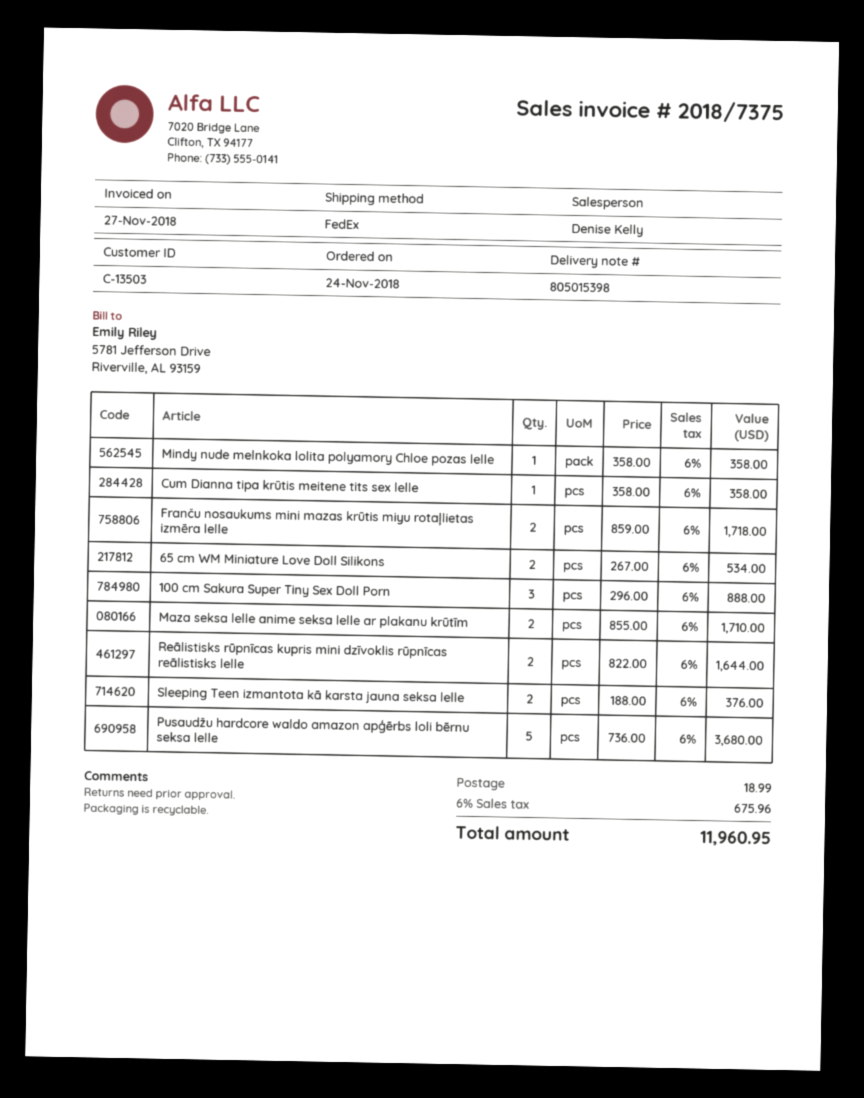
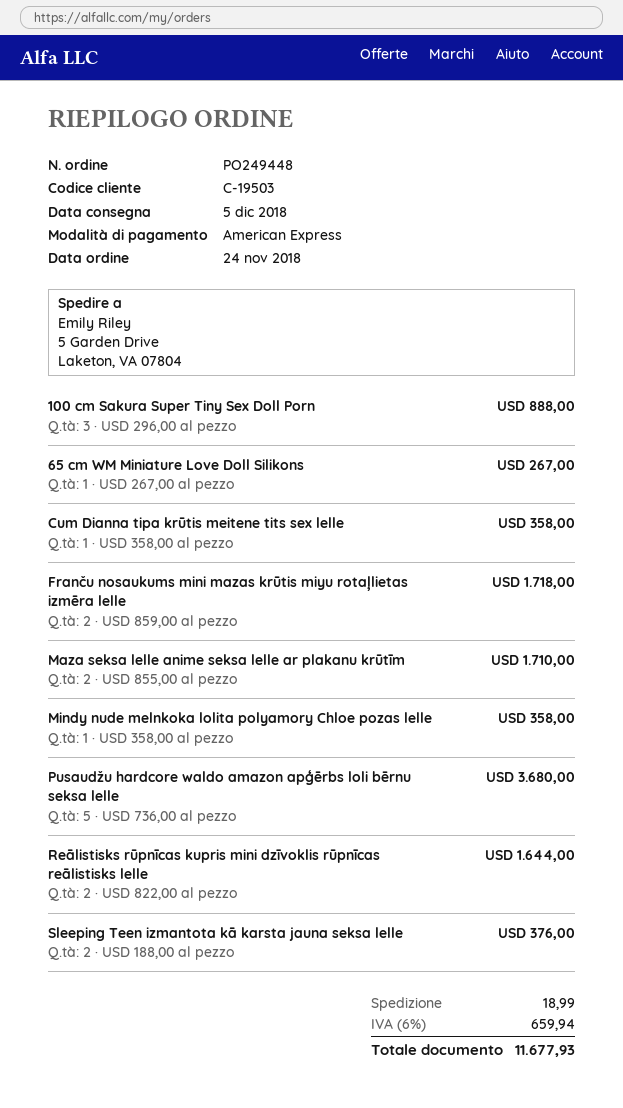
customer number: C-13503 -> C-19503
65 cm WM Miniature Love Doll Silikons: 2 x 267.00 = 534.00 -> 1 x 267.00 = 267.00
tax: 6% = 675.96 -> 6% = 659.94
total: 11960.95 -> 11677.93

